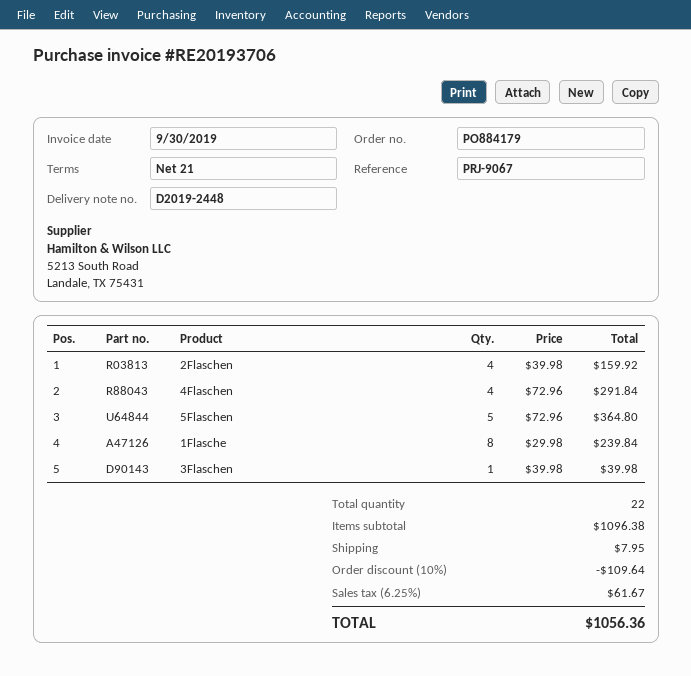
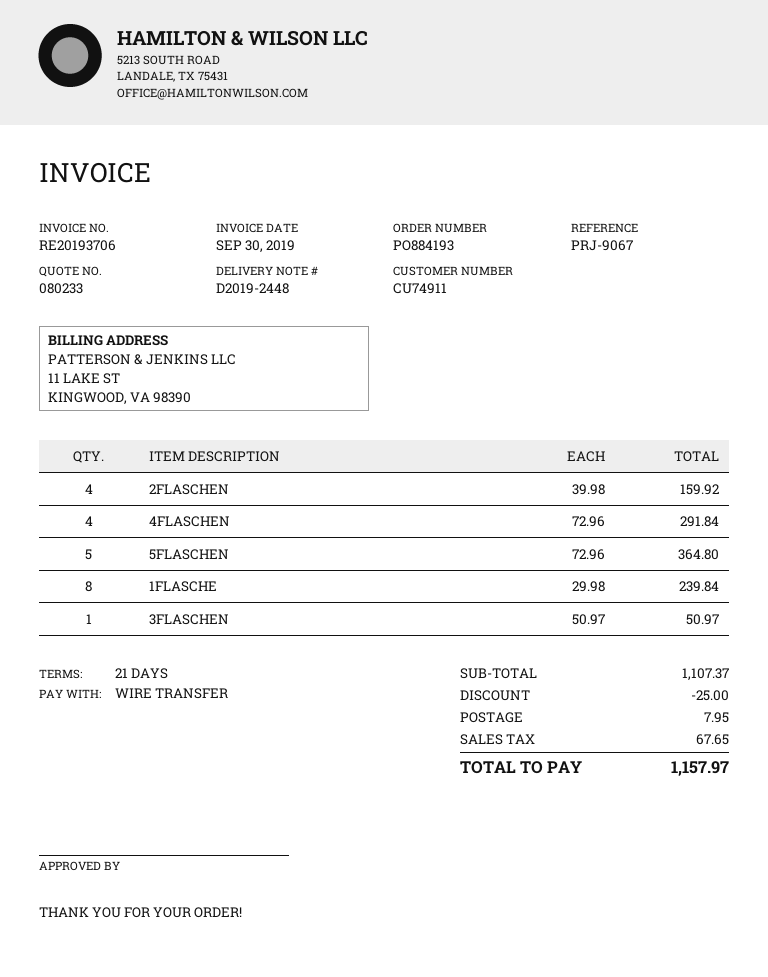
order number: PO884179 -> PO884193
3Flaschen: 1 x 39.98 = 39.98 -> 1 x 50.97 = 50.97
subtotal: 1096.38 -> 1107.37
discount: 109.64 -> 25.00
tax: 61.67 -> 67.65
total: 1056.36 -> 1157.97

